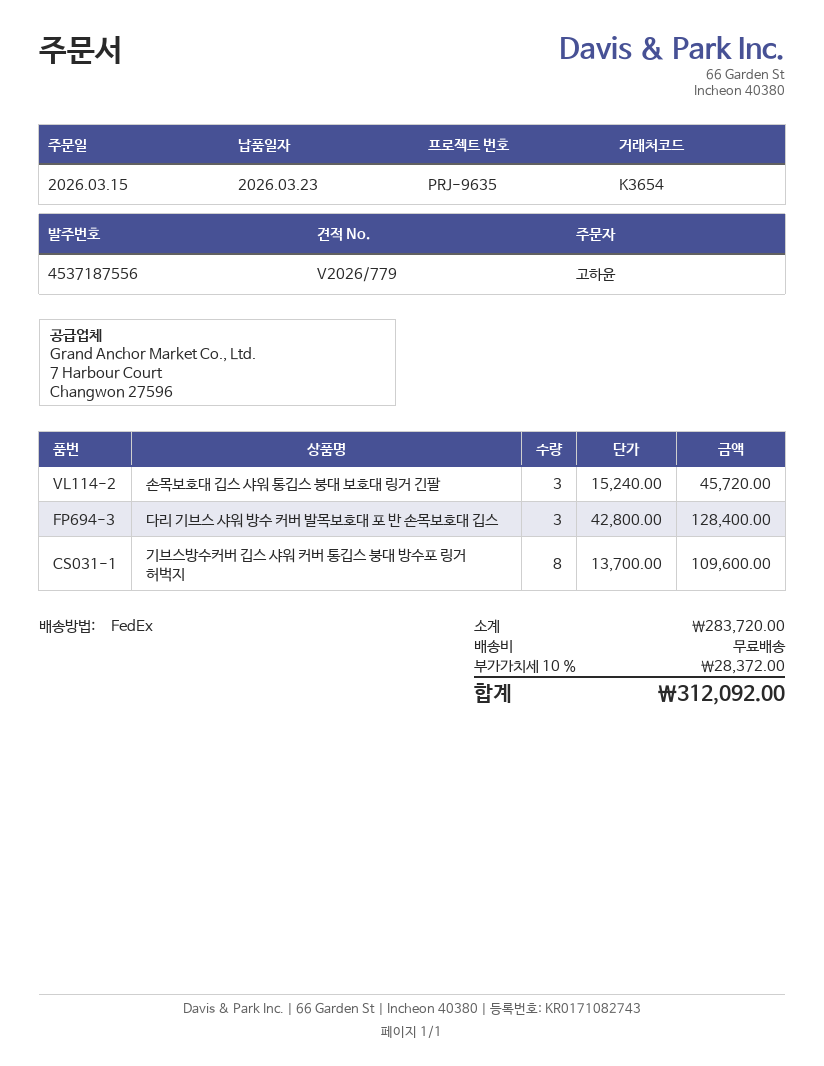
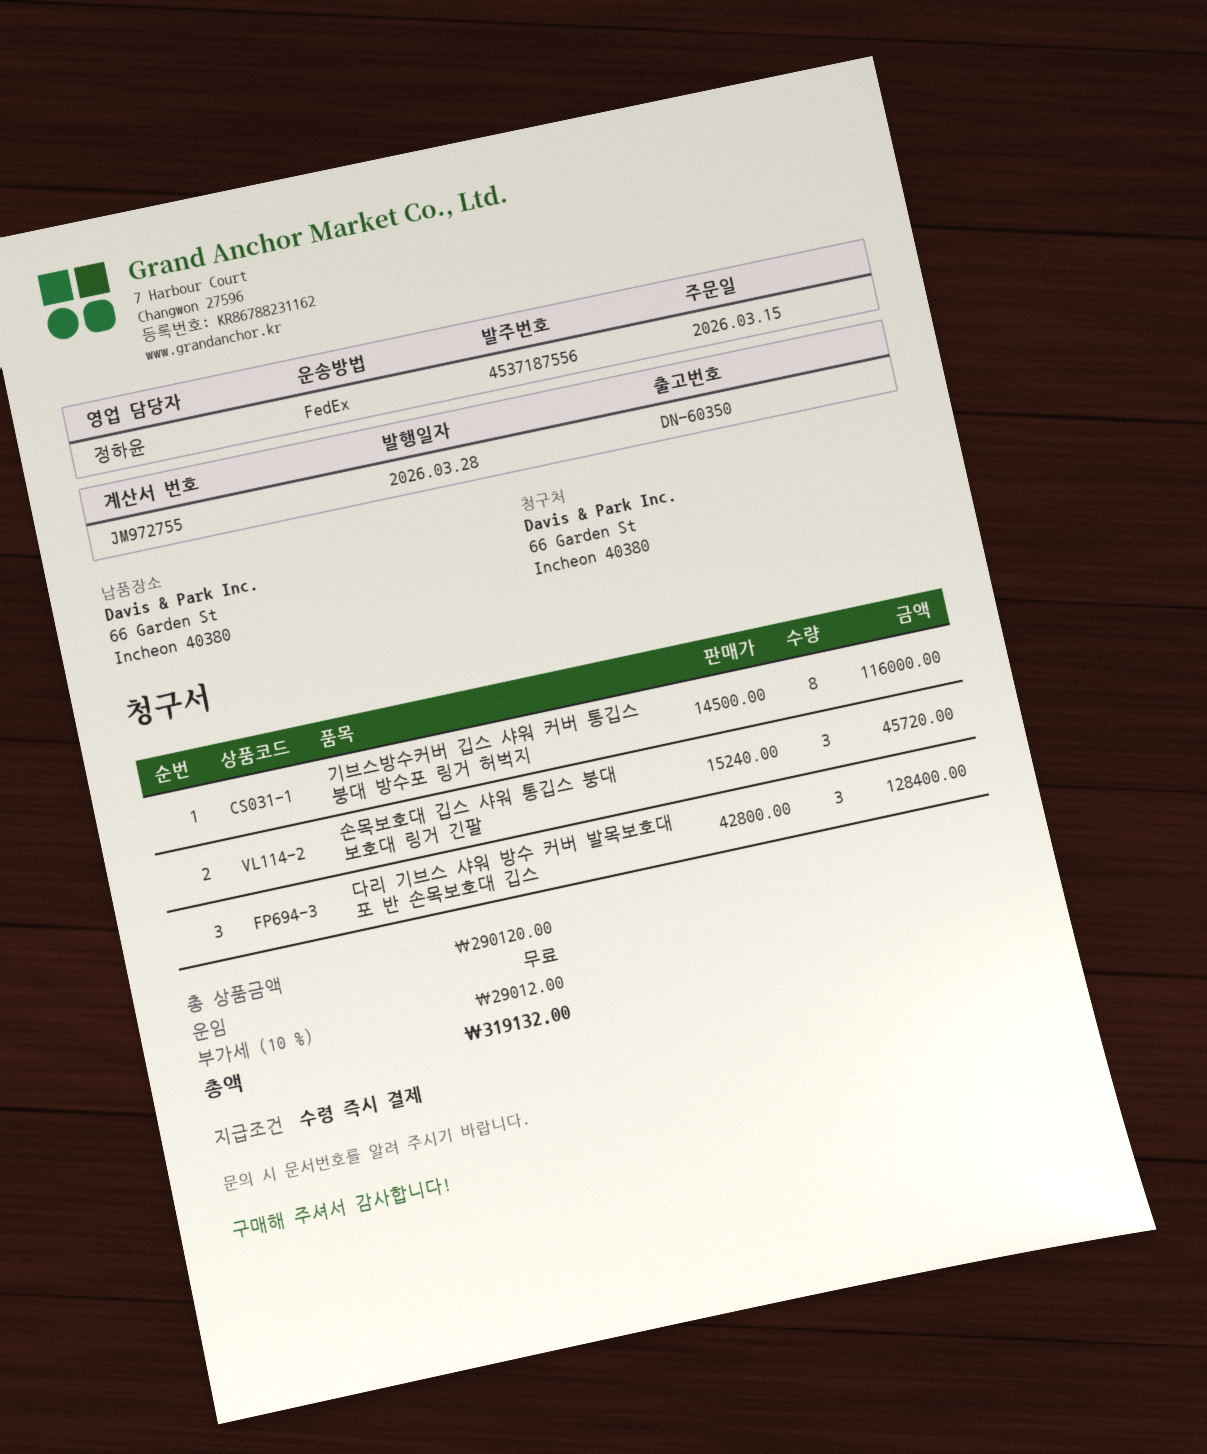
기브스방수커버 깁스 샤워 커버 통깁스 붕대 방수포 링거 허벅지: 8 x 13700.00 = 109600.00 -> 8 x 14500.00 = 116000.00
subtotal: 283720.00 -> 290120.00
tax: 10% = 28372.00 -> 10% = 29012.00
total: 312092.00 -> 319132.00

